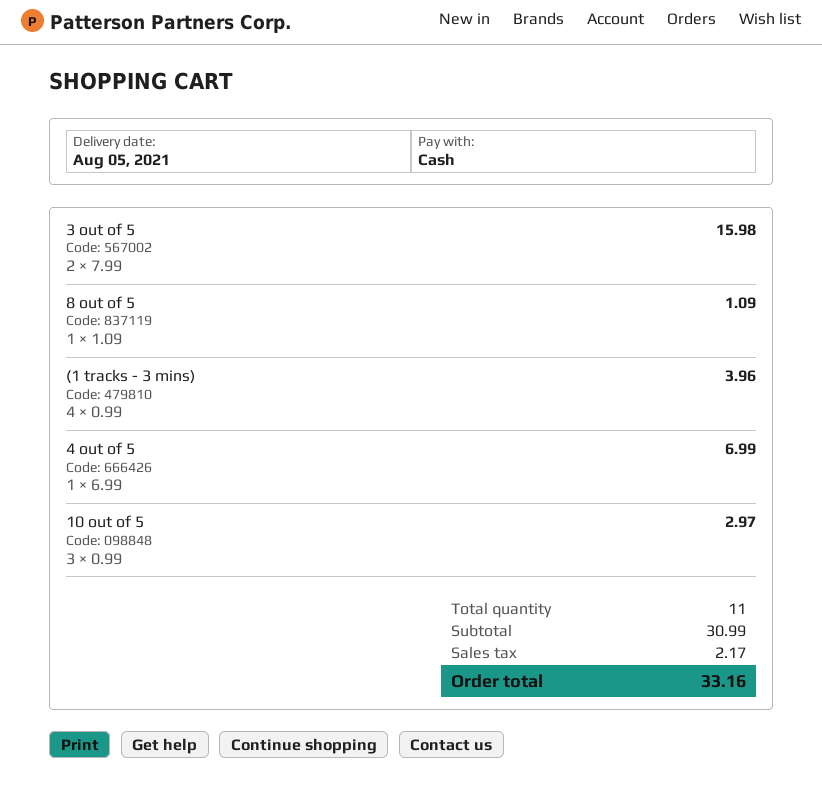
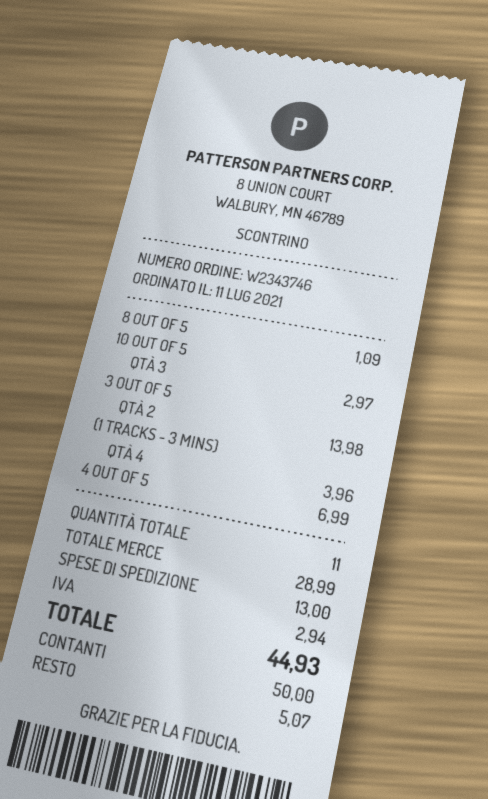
3 out of 5: 2 for 15.98 -> 2 for 13.98
subtotal: 30.99 -> 28.99
shipping: none -> 13.00
tax: 2.17 -> 2.94
total: 33.16 -> 44.93

